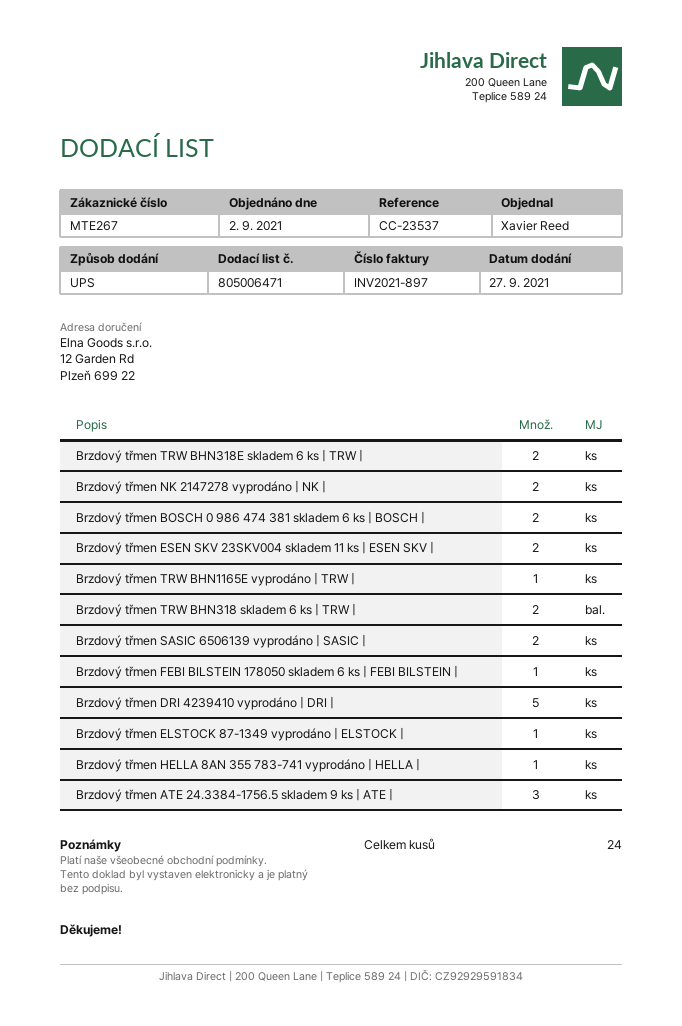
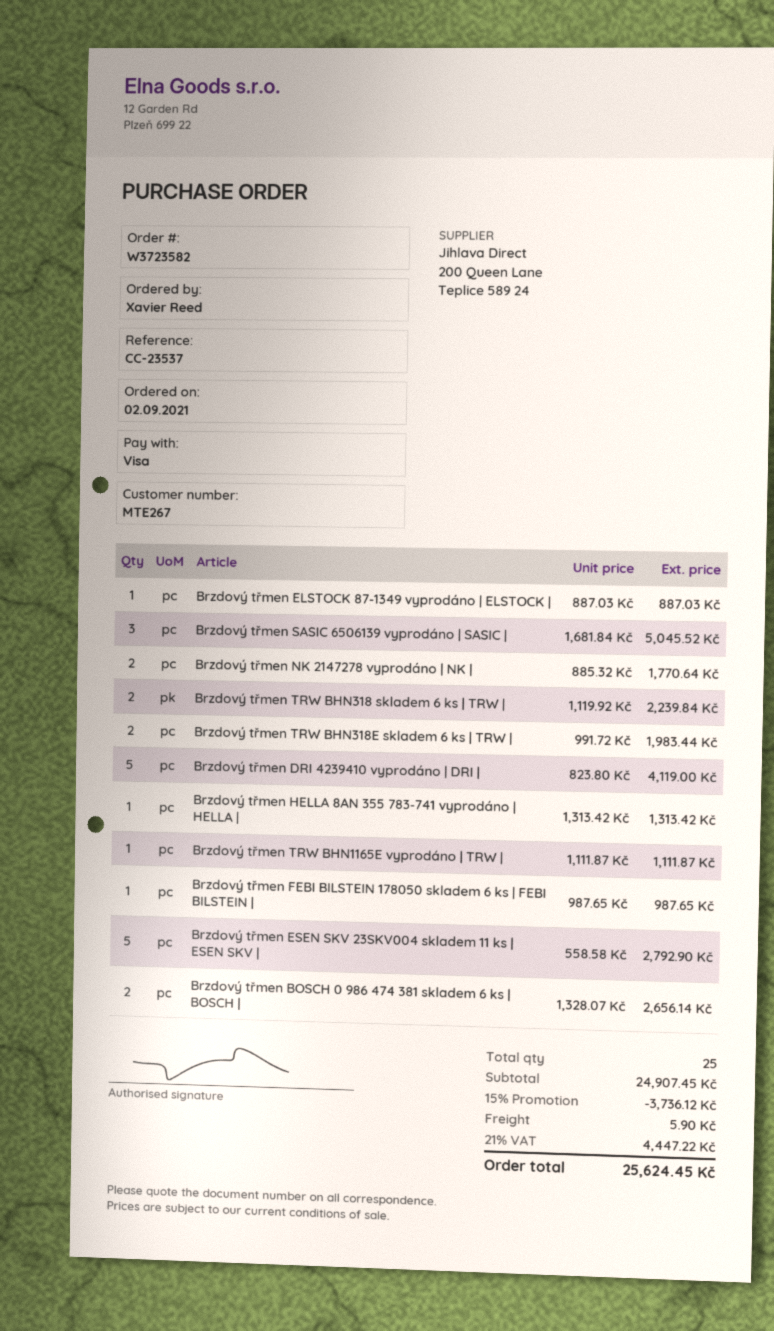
Brzdový třmen ESEN SKV 23SKV004 skladem 11 ks | ESEN SKV |: 2 -> 5
Brzdový třmen SASIC 6506139 vyprodáno | SASIC |: 2 -> 3
Brzdový třmen ATE 24.3384-1756.5 skladem 9 ks | ATE |: 3 -> none
total quantity: 24 -> 25

